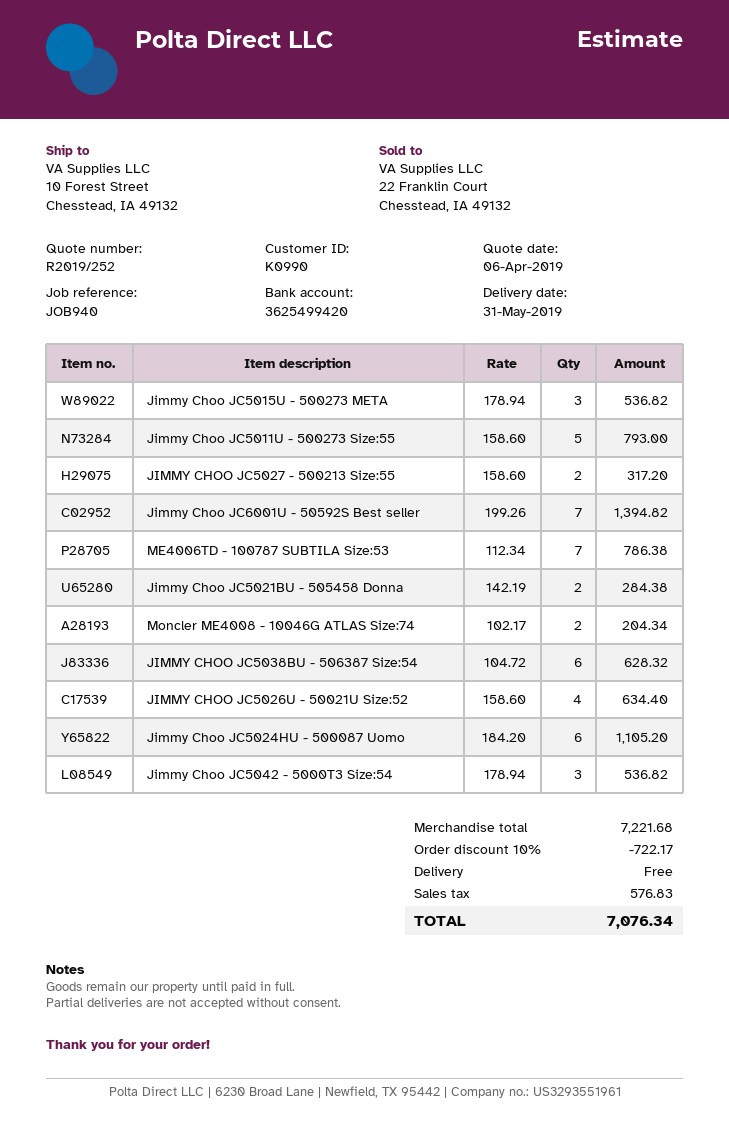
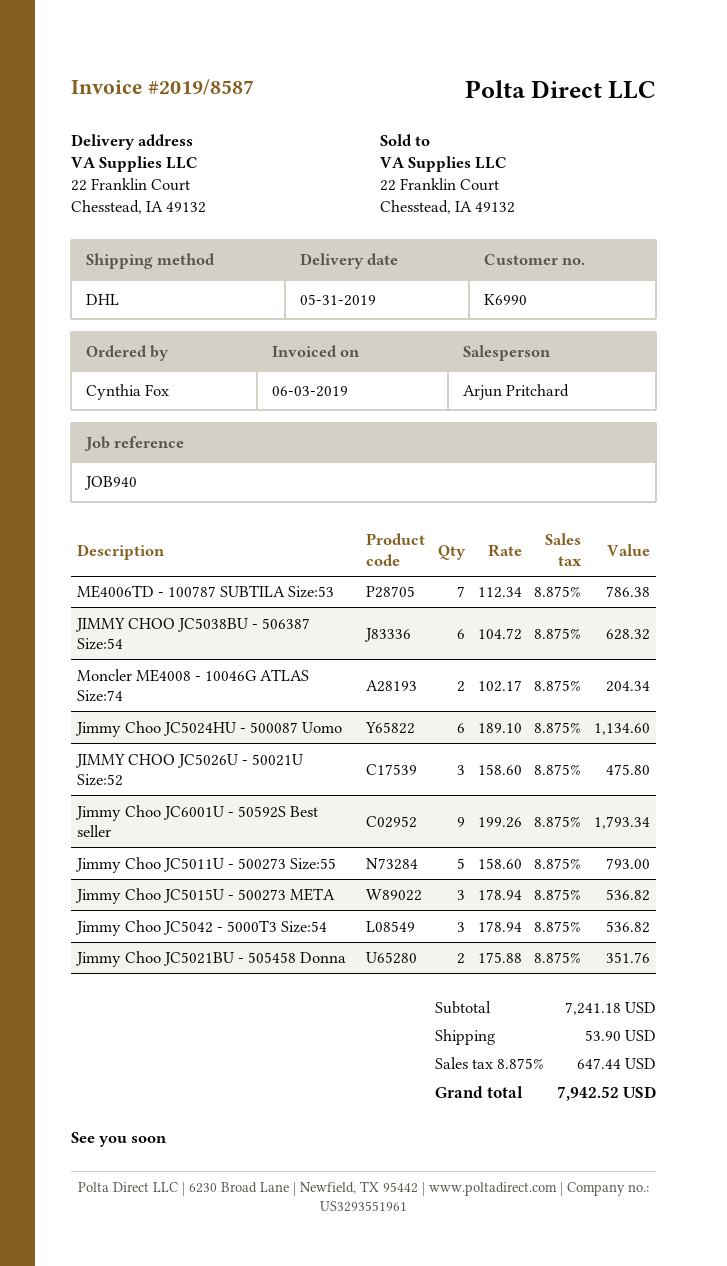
customer number: K0990 -> K6990
ship to: 10 Forest Street, Chesstead, IA 49132 -> 22 Franklin Court, Chesstead, IA 49132
JIMMY CHOO JC5027 - 500213 Size:55: 2 x 158.60 = 317.20 -> none
Jimmy Choo JC6001U - 50592S Best seller: 7 x 199.26 = 1394.82 -> 9 x 199.26 = 1793.34
Jimmy Choo JC5021BU - 505458 Donna: 2 x 142.19 = 284.38 -> 2 x 175.88 = 351.76
JIMMY CHOO JC5026U - 50021U Size:52: 4 x 158.60 = 634.40 -> 3 x 158.60 = 475.80
Jimmy Choo JC5024HU - 500087 Uomo: 6 x 184.20 = 1105.20 -> 6 x 189.10 = 1134.60
subtotal: 7221.68 -> 7241.18
discount: 10% = 722.17 -> none
shipping: 0.00 -> 53.90
tax: 576.83 -> 647.44
total: 7076.34 -> 7942.52

